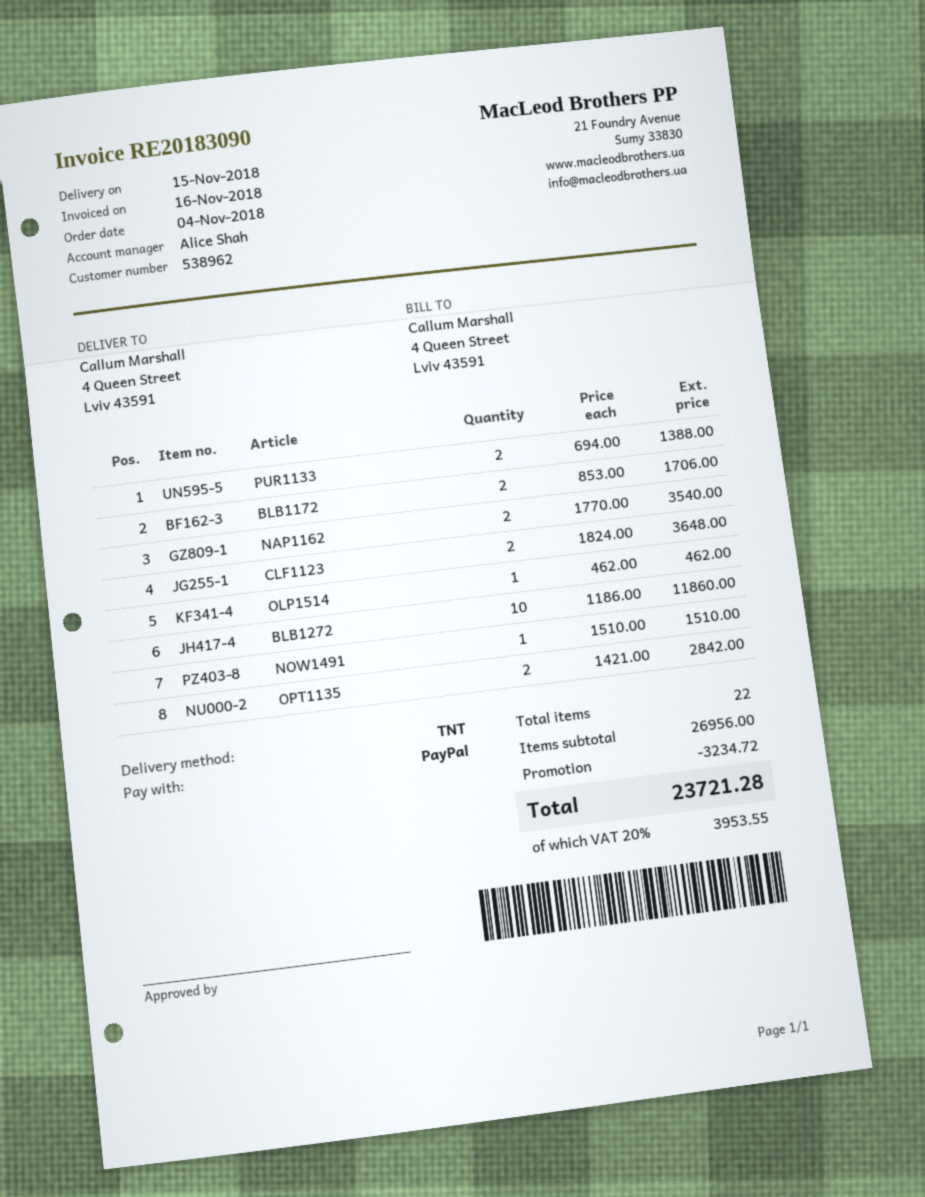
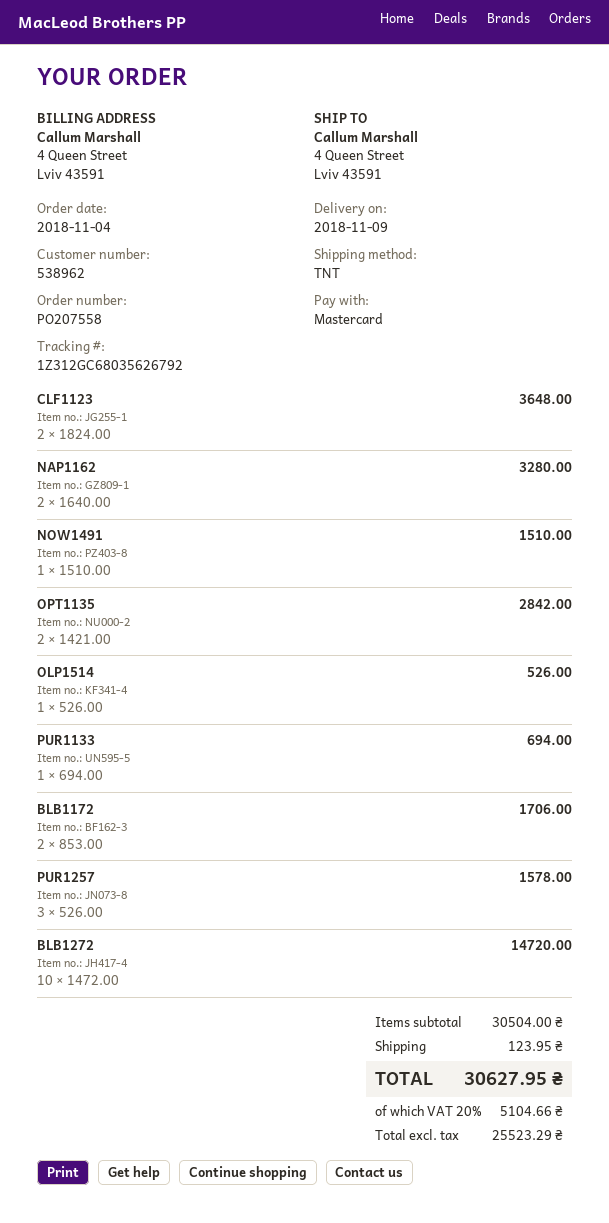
delivery date: 2018-11-15 -> 2018-11-09
payment method: PayPal -> Mastercard
PUR1133: 2 x 694.00 = 1388.00 -> 1 x 694.00 = 694.00
NAP1162: 2 x 1770.00 = 3540.00 -> 2 x 1640.00 = 3280.00
OLP1514: 1 x 462.00 = 462.00 -> 1 x 526.00 = 526.00
BLB1272: 10 x 1186.00 = 11860.00 -> 10 x 1472.00 = 14720.00
PUR1257: none -> 3 x 526.00 = 1578.00
subtotal: 26956.00 -> 30504.00
discount: 3234.72 -> none
shipping: none -> 123.95
tax: 20% = 3953.55 -> 20% = 5104.66
total: 23721.28 -> 30627.95

